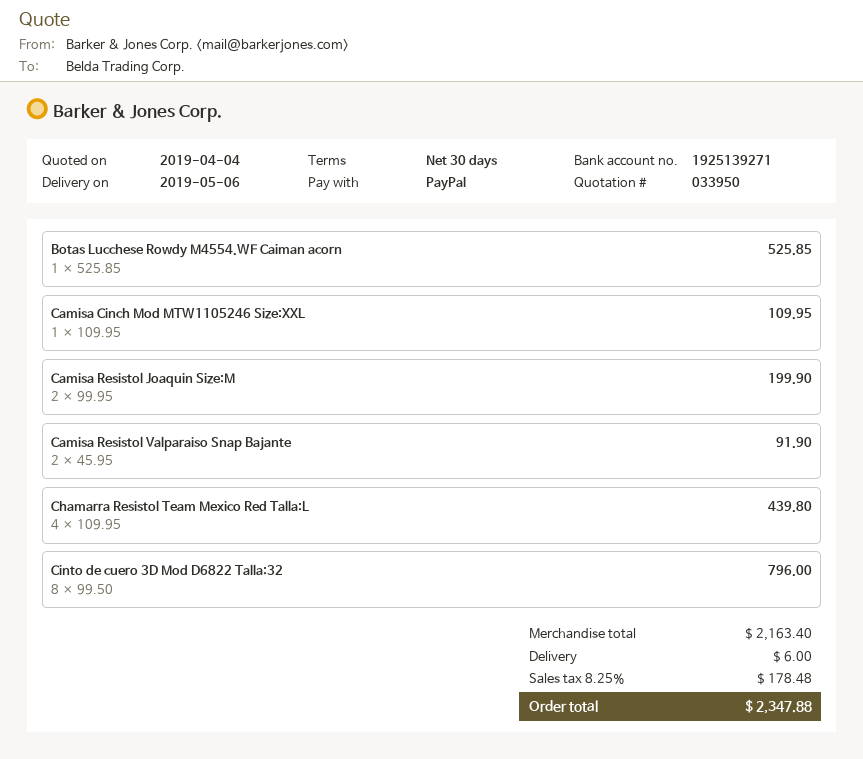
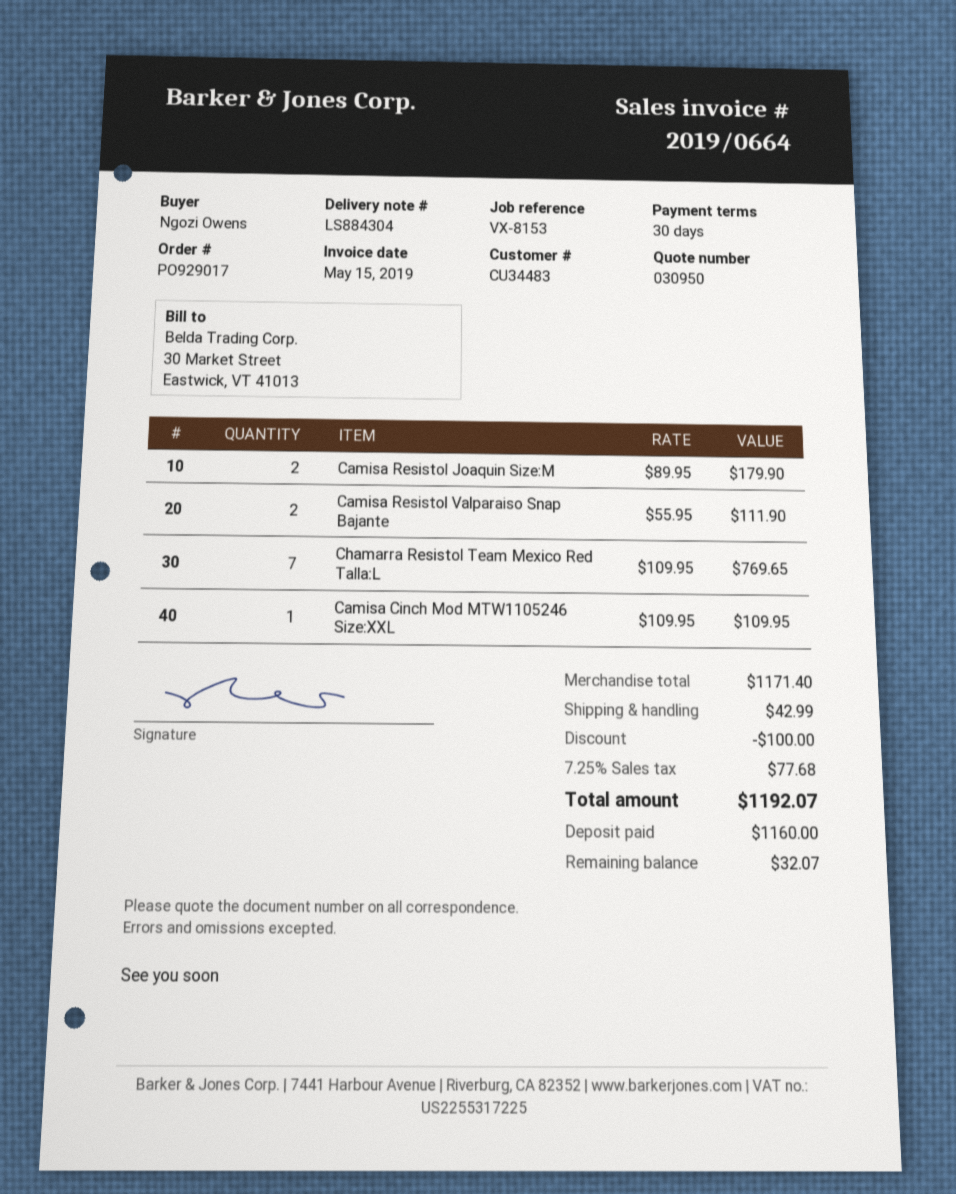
quote number: 033950 -> 030950
Botas Lucchese Rowdy M4554.WF Caiman acorn: 1 x 525.85 = 525.85 -> none
Camisa Resistol Joaquin Size:M: 2 x 99.95 = 199.90 -> 2 x 89.95 = 179.90
Camisa Resistol Valparaiso Snap Bajante: 2 x 45.95 = 91.90 -> 2 x 55.95 = 111.90
Chamarra Resistol Team Mexico Red Talla:L: 4 x 109.95 = 439.80 -> 7 x 109.95 = 769.65
Cinto de cuero 3D Mod D6822 Talla:32: 8 x 99.50 = 796.00 -> none
subtotal: 2163.40 -> 1171.40
discount: none -> 100.00
shipping: 6.00 -> 42.99
tax: 8.25% = 178.48 -> 7.25% = 77.68
total: 2347.88 -> 1192.07

